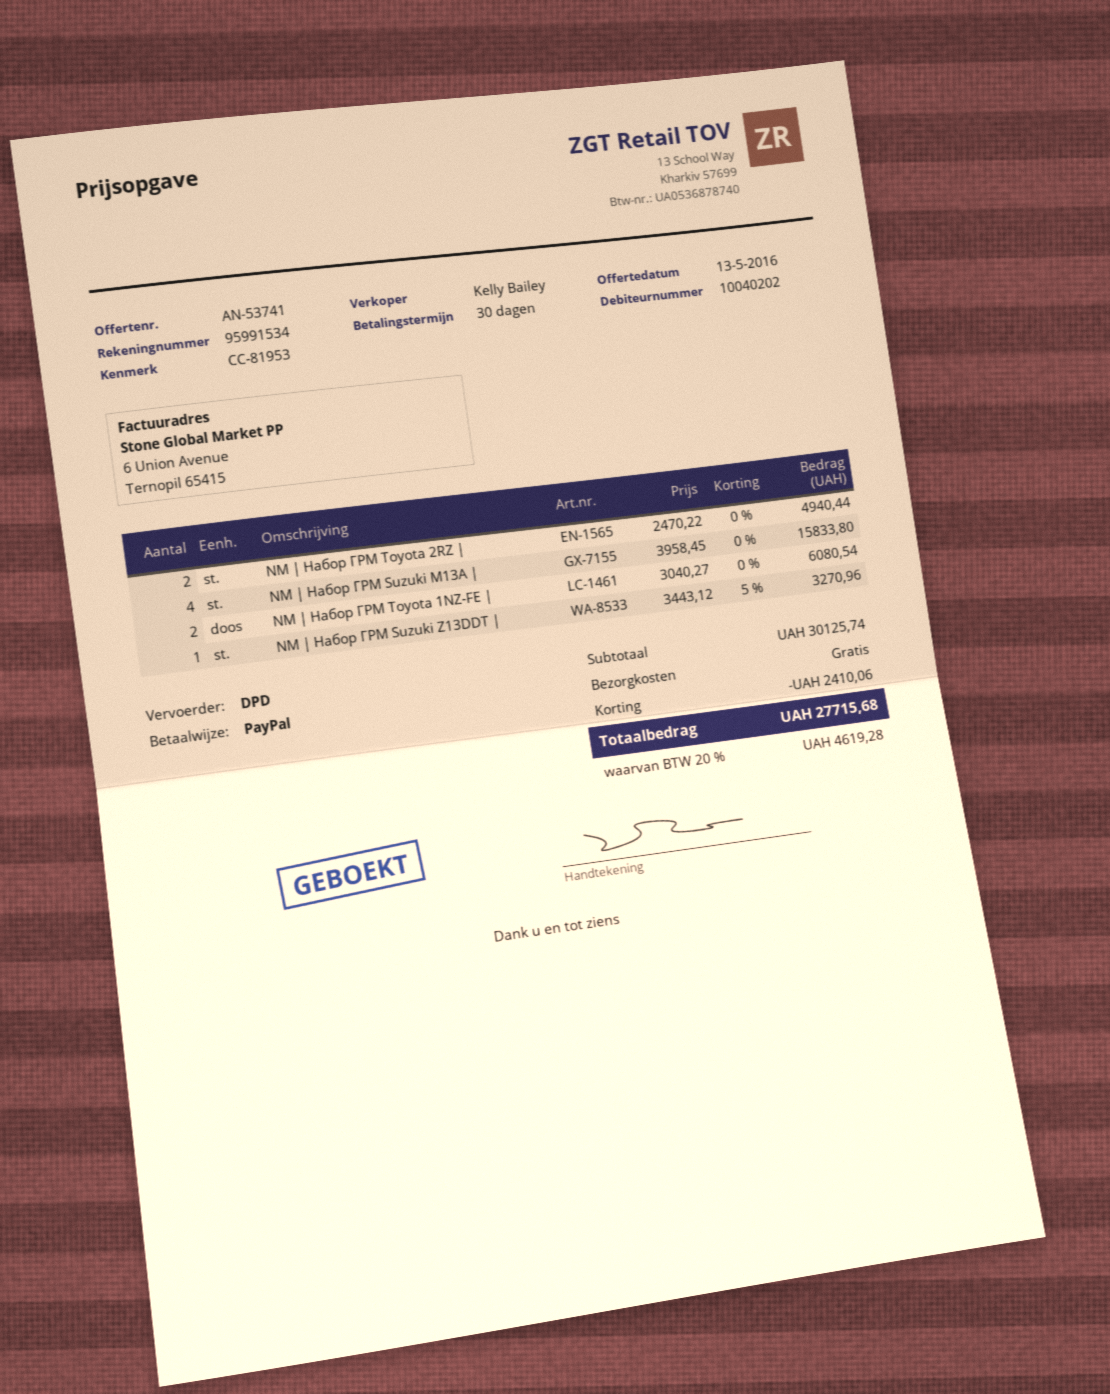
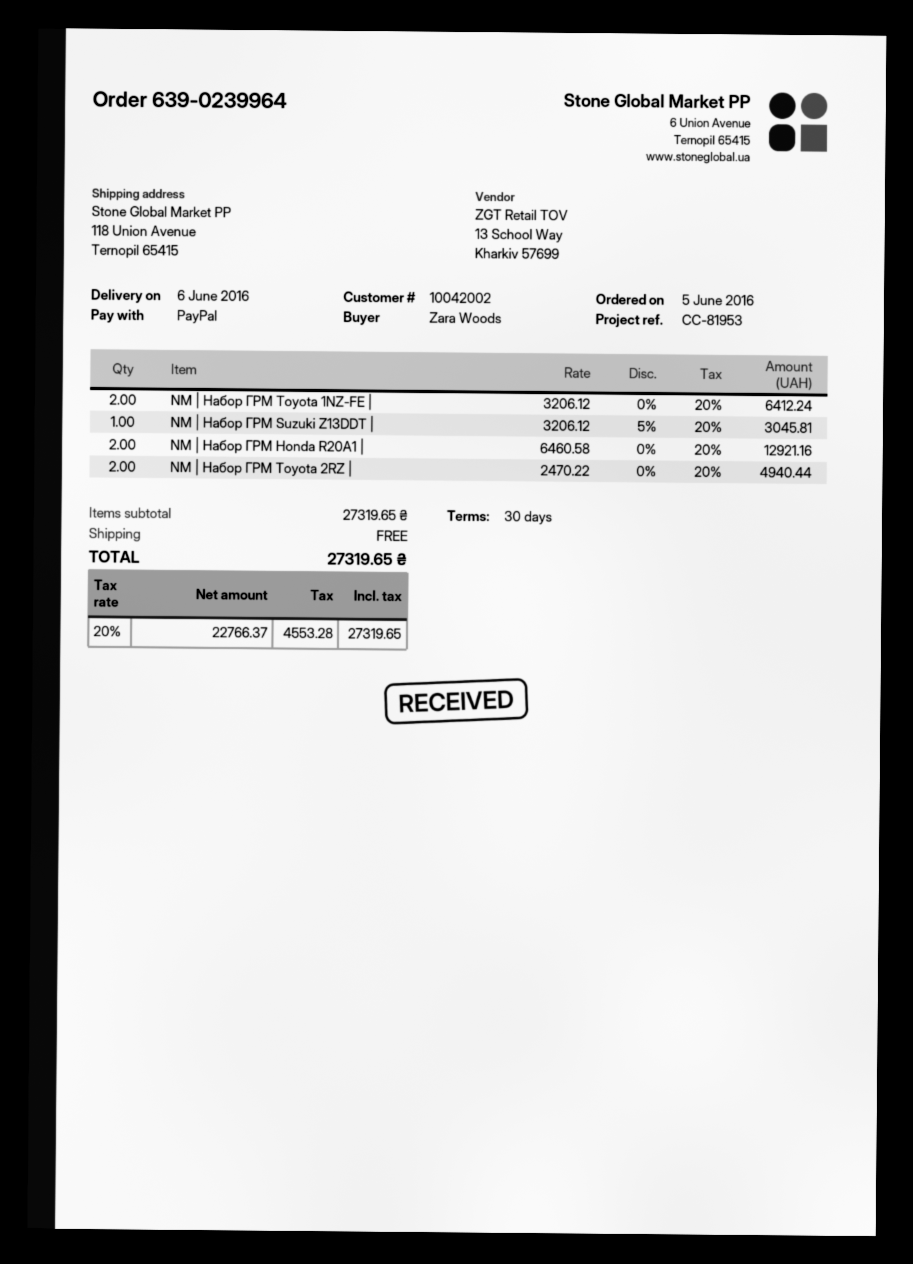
customer number: 10040202 -> 10042002
NM | Набор ГРМ Suzuki M13A |: 4 x 3958.45 = 15833.80 -> none
NM | Набор ГРМ Toyota 1NZ-FE |: 2 x 3040.27 = 6080.54 -> 2 x 3206.12 = 6412.24
NM | Набор ГРМ Suzuki Z13DDT |: 1 x 3443.12 - 5% = 3270.96 -> 1 x 3206.12 - 5% = 3045.81
NM | Набор ГРМ Honda R20A1 |: none -> 2 x 6460.58 = 12921.16
subtotal: 30125.74 -> 27319.65
discount: 2410.06 -> none
tax: 20% = 4619.28 -> 20% = 4553.28
total: 27715.68 -> 27319.65

